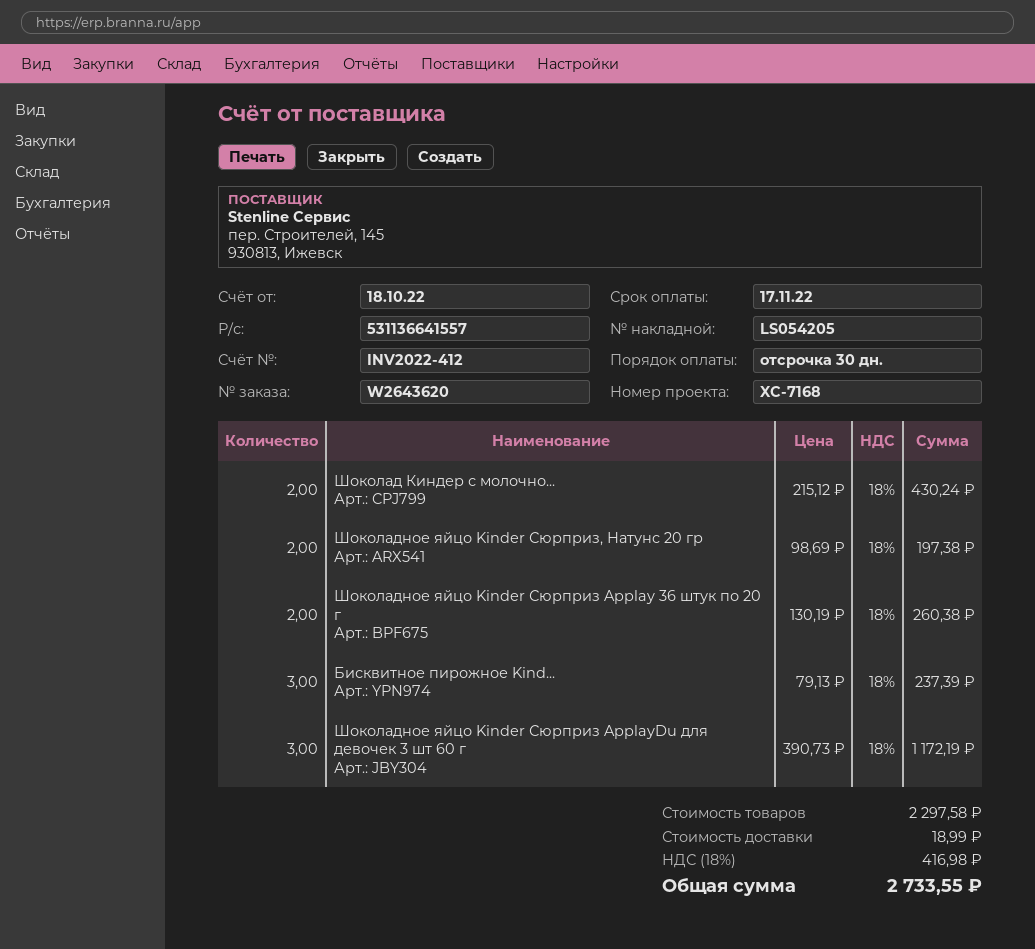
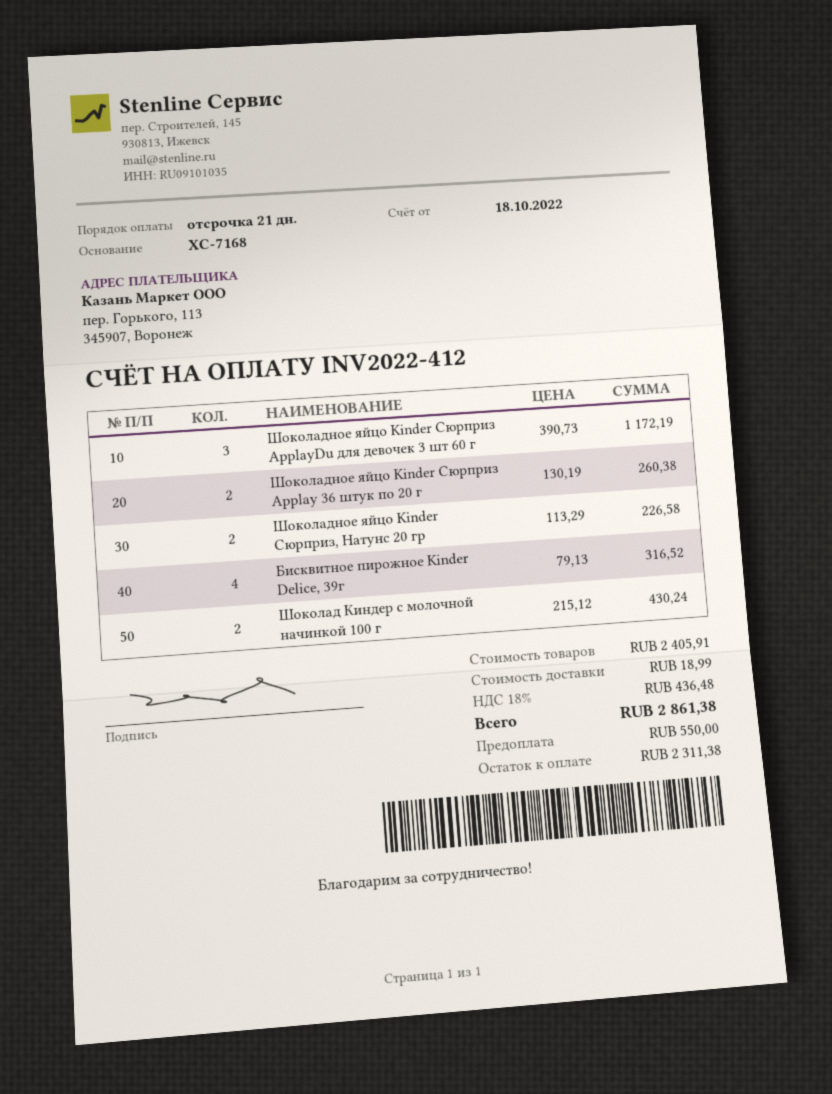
payment terms: 30 days -> 21 days
Шоколадное яйцо Kinder Сюрприз, Натунc 20 гр: 2 x 98.69 = 197.38 -> 2 x 113.29 = 226.58
Бисквитное пирожное Kind...: 3 x 79.13 = 237.39 -> 4 x 79.13 = 316.52
subtotal: 2297.58 -> 2405.91
tax: 18% = 416.98 -> 18% = 436.48
total: 2733.55 -> 2861.38

